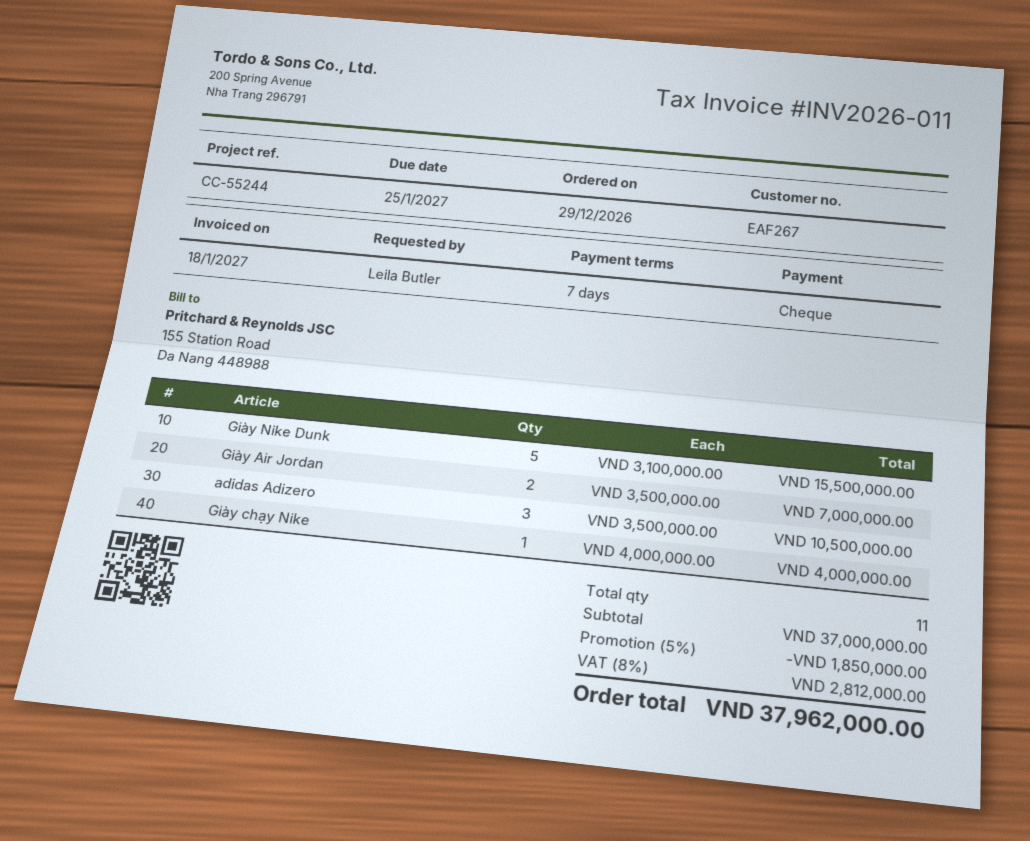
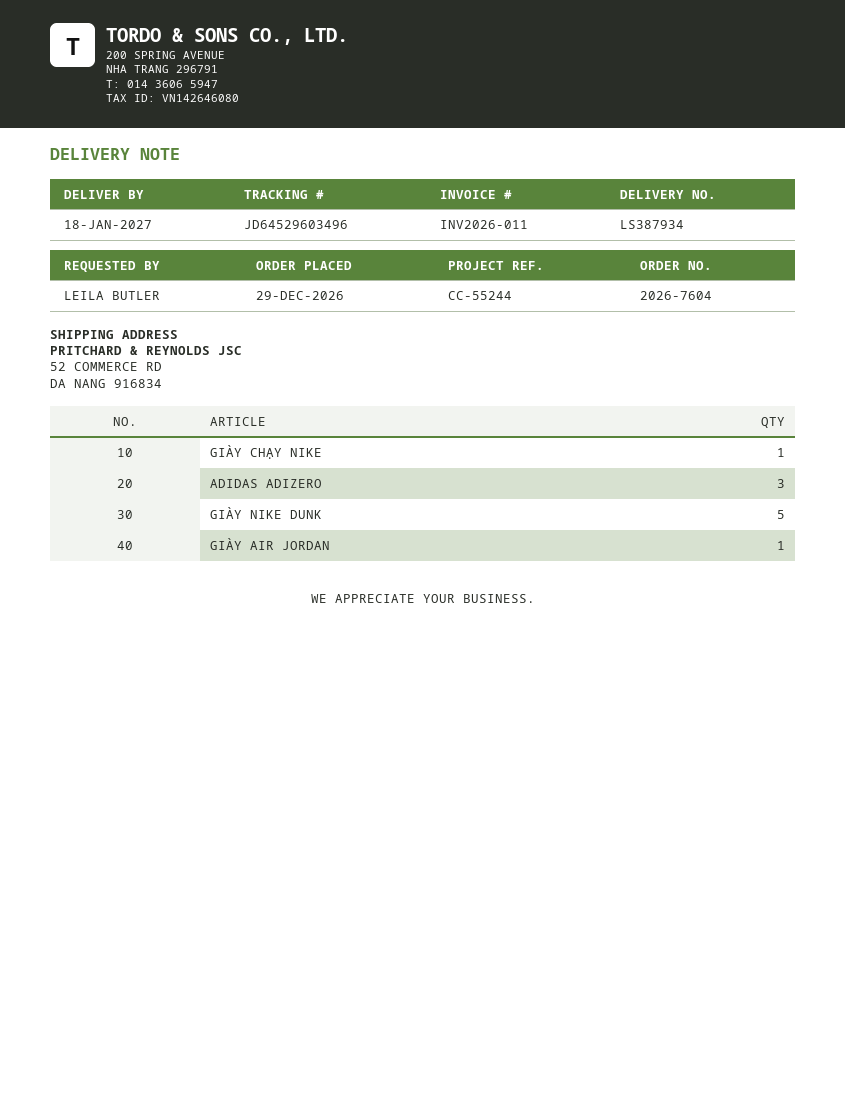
Giày Air Jordan: 2 -> 1

